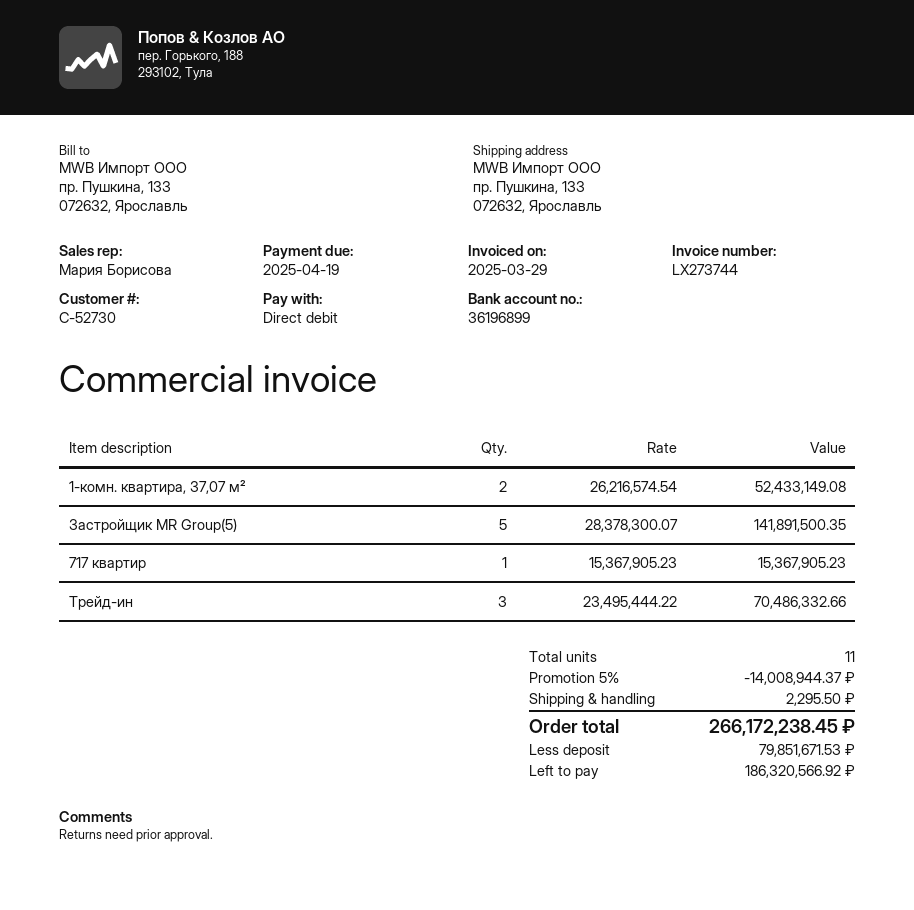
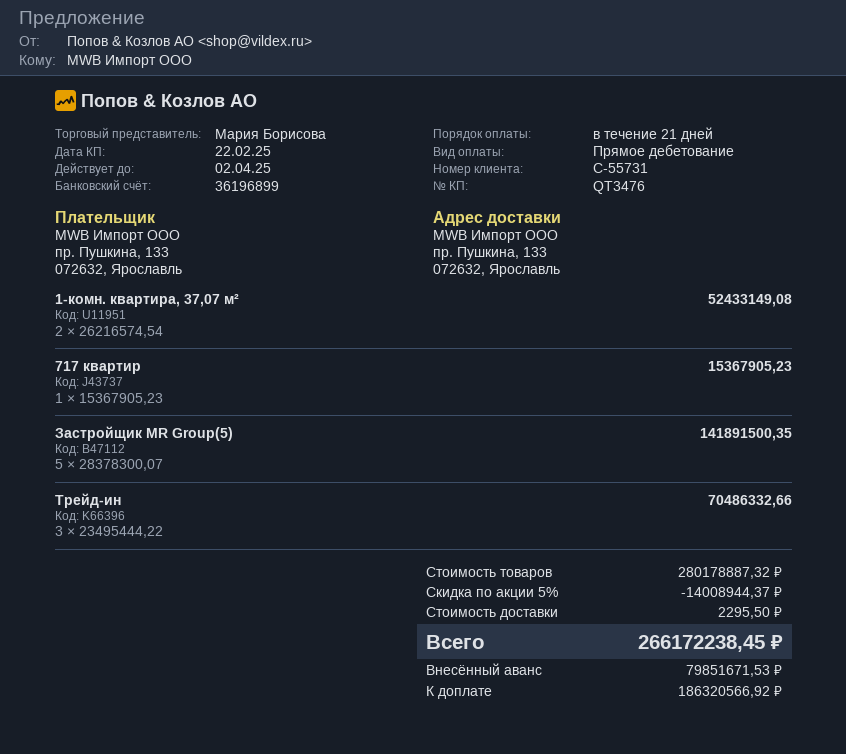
customer number: C-52730 -> C-55731

